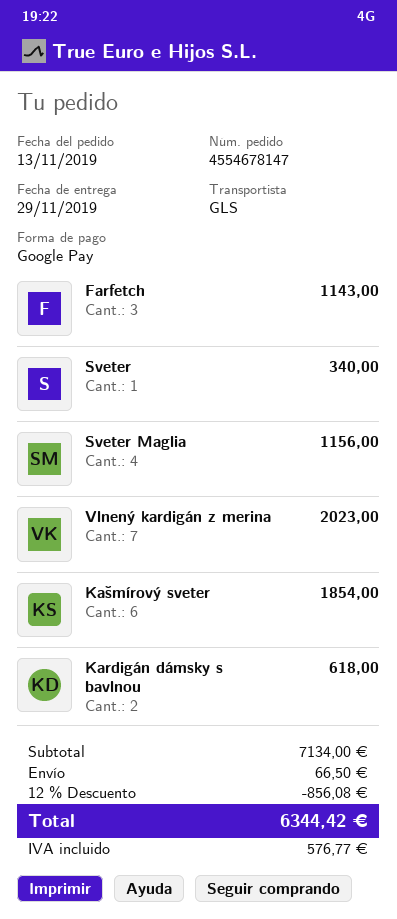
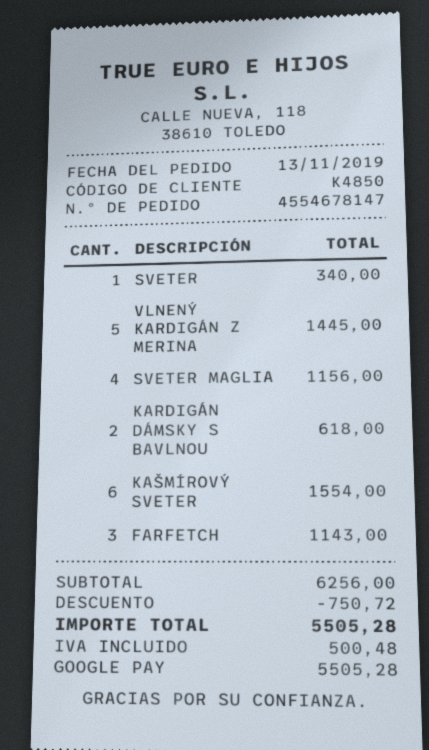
Vlnený kardigán z merina: 7 for 2023.00 -> 5 for 1445.00
Kašmírový sveter: 6 for 1854.00 -> 6 for 1554.00
subtotal: 7134.00 -> 6256.00
discount: 856.08 -> 750.72
shipping: 66.50 -> none
tax: 576.77 -> 500.48
total: 6344.42 -> 5505.28

